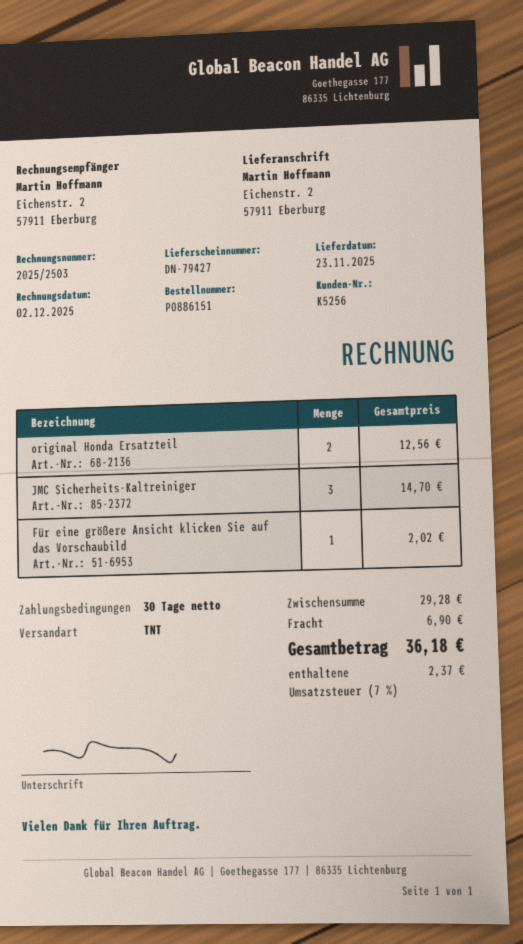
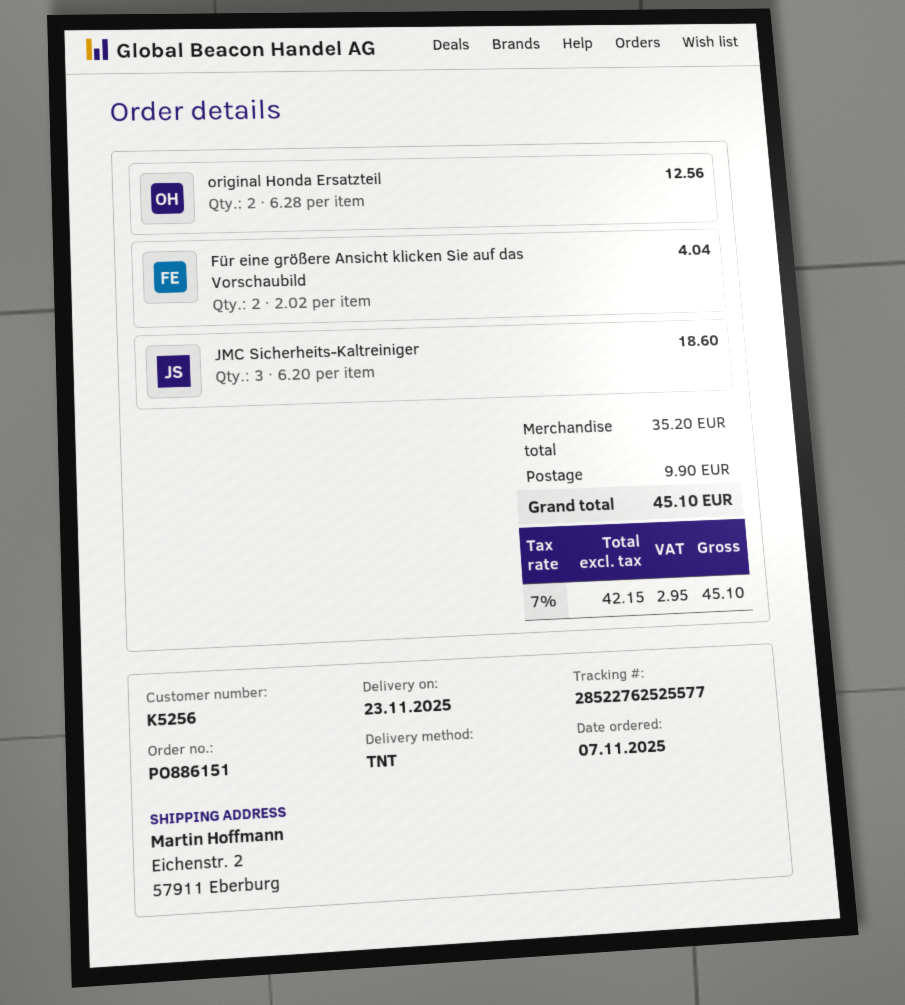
JMC Sicherheits-Kaltreiniger: 3 for 14.70 -> 3 for 18.60
Für eine größere Ansicht klicken Sie auf das Vorschaubild: 1 for 2.02 -> 2 for 4.04
subtotal: 29.28 -> 35.20
shipping: 6.90 -> 9.90
tax: 7% = 2.37 -> 7% = 2.95
total: 36.18 -> 45.10

